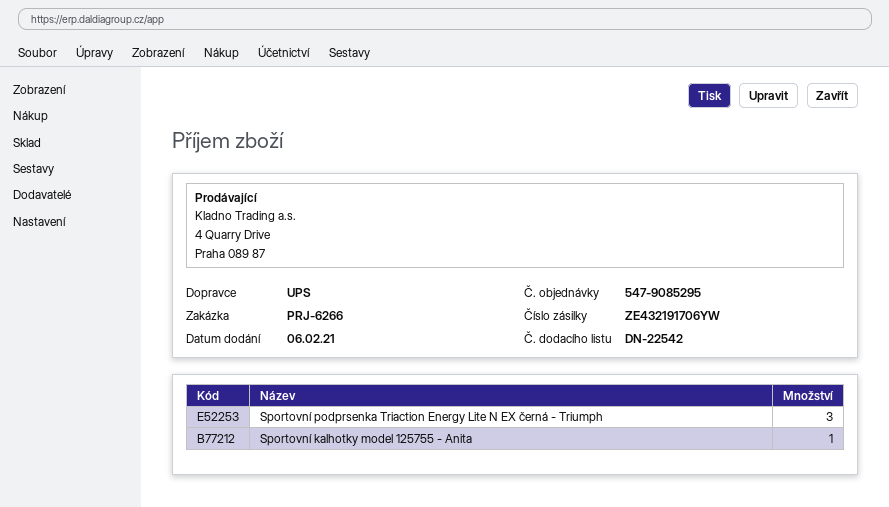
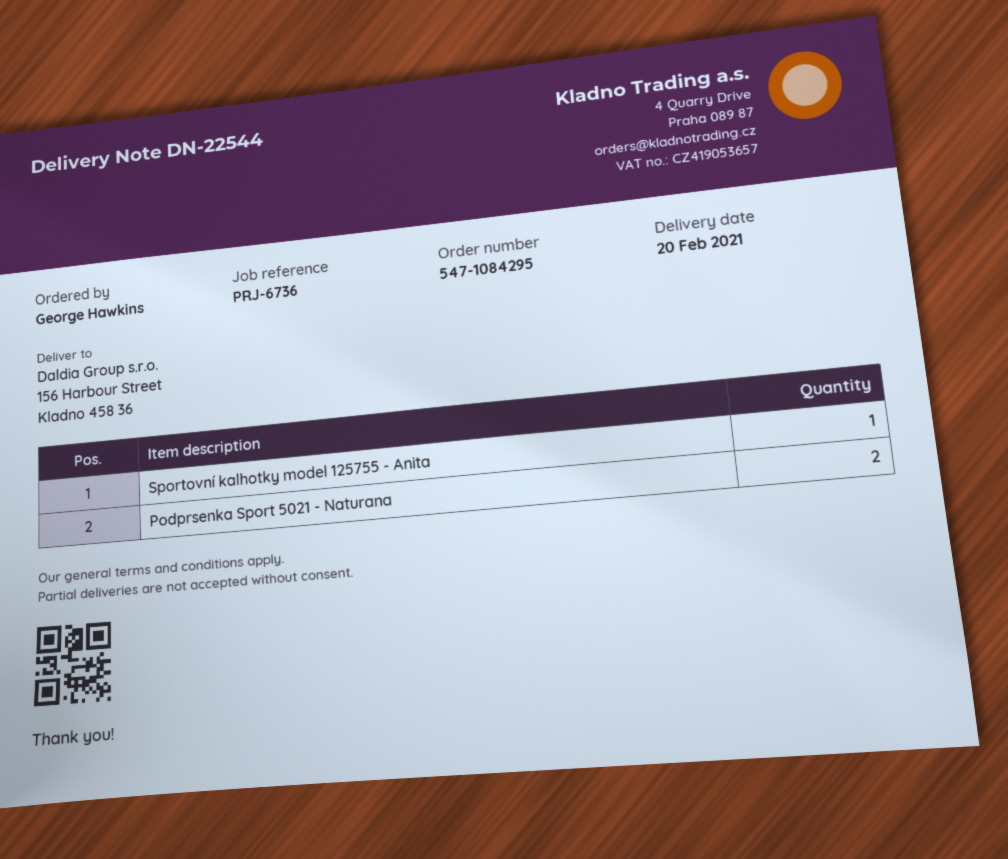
order number: 547-9085295 -> 547-1084295
delivery note number: DN-22542 -> DN-22544
delivery date: 2021-02-06 -> 2021-02-20
reference: PRJ-6266 -> PRJ-6736
Sportovní podprsenka Triaction Energy Lite N EX černá - Triumph: 3 -> none
Podprsenka Sport 5021 - Naturana: none -> 2

